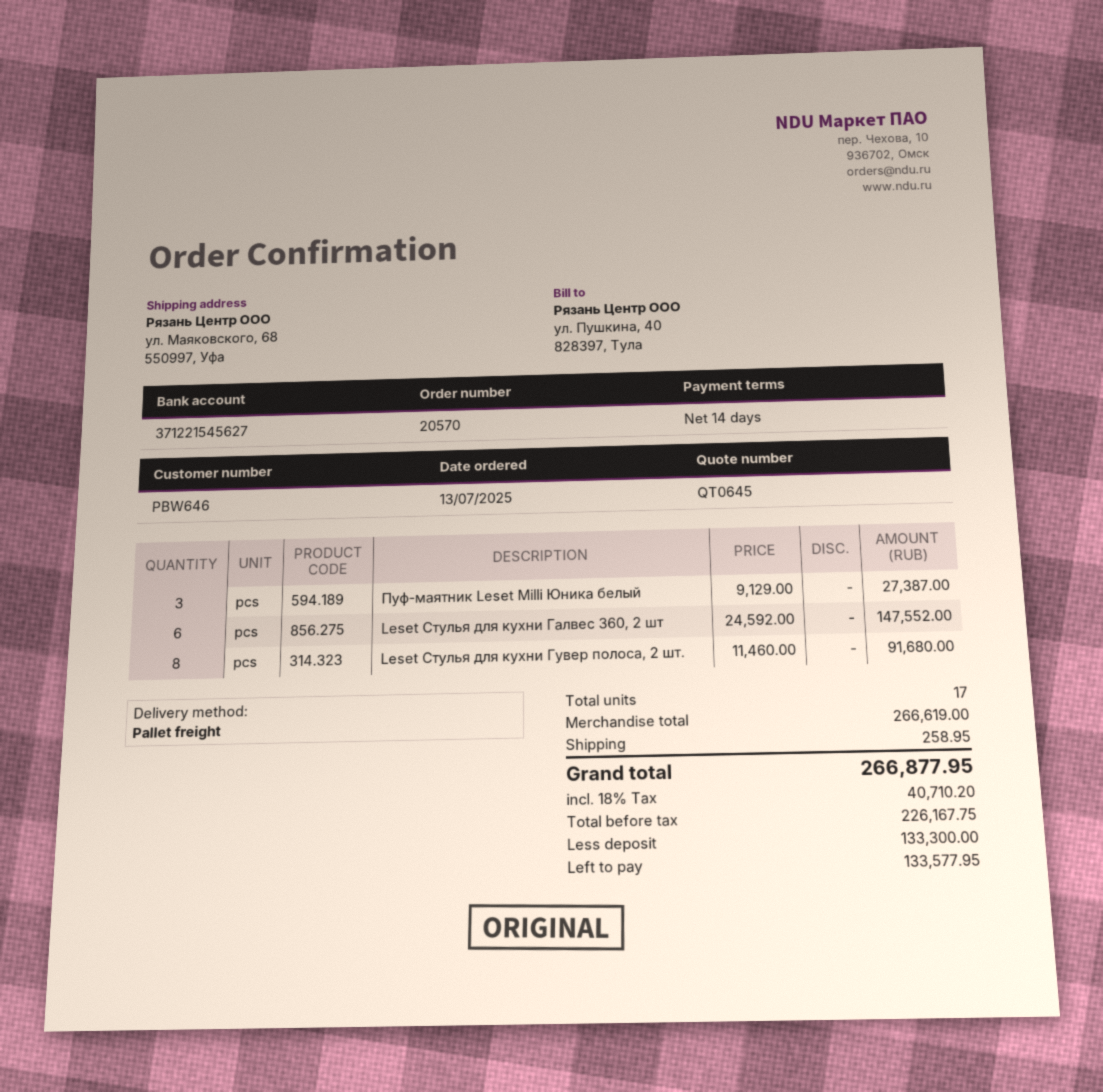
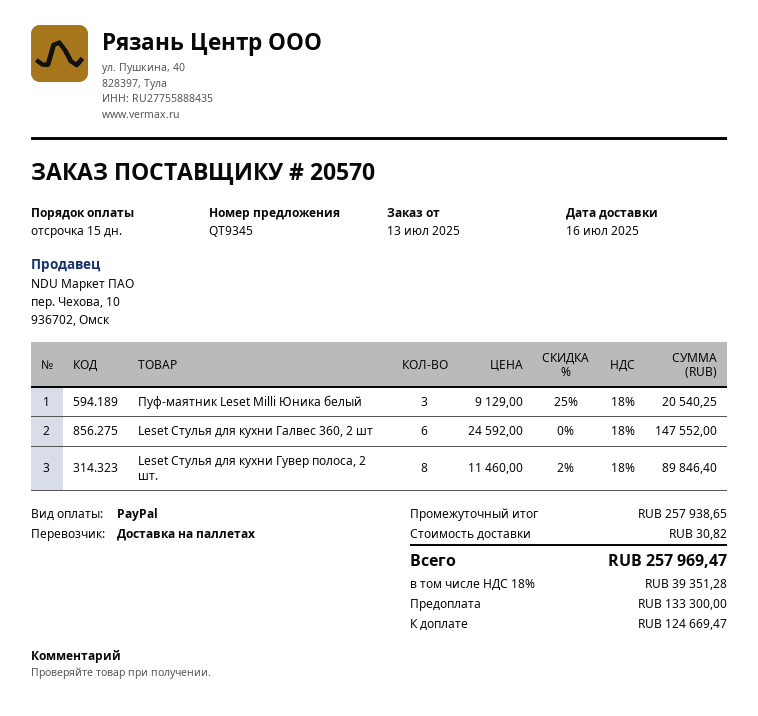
quote number: QT0645 -> QT9345
payment terms: 14 days -> 15 days
Пуф-маятник Leset Milli Юника белый: 3 x 9129.00 = 27387.00 -> 3 x 9129.00 - 25% = 20540.25
Leset Стулья для кухни Гувер полоса, 2 шт.: 8 x 11460.00 = 91680.00 -> 8 x 11460.00 - 2% = 89846.40
subtotal: 266619.00 -> 257938.65
shipping: 258.95 -> 30.82
tax: 18% = 40710.20 -> 18% = 39351.28
total: 266877.95 -> 257969.47
balance: 133577.95 -> 124669.47

